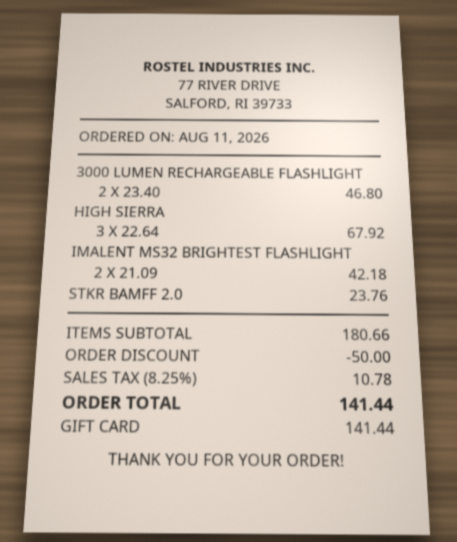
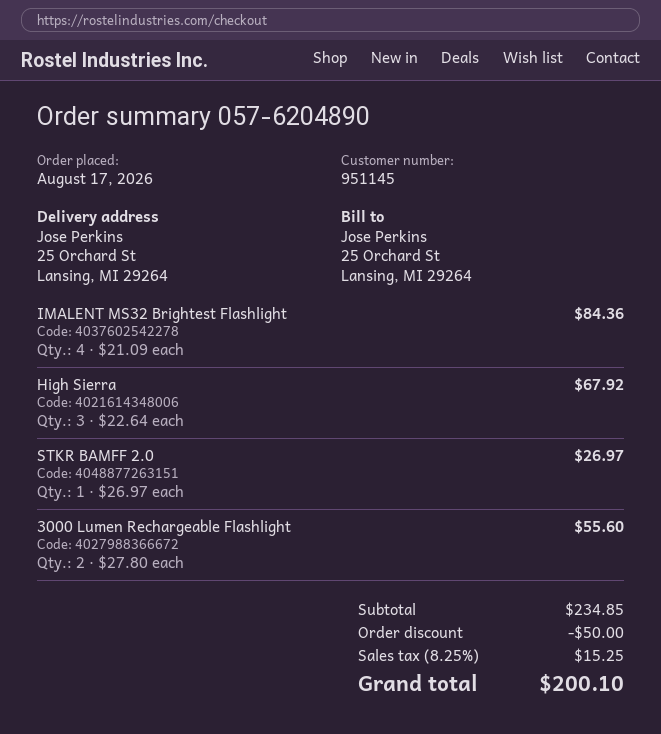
order date: 2026-08-11 -> 2026-08-17
3000 LUMEN RECHARGEABLE FLASHLIGHT: 2 x 23.40 = 46.80 -> 2 x 27.80 = 55.60
IMALENT MS32 BRIGHTEST FLASHLIGHT: 2 x 21.09 = 42.18 -> 4 x 21.09 = 84.36
STKR BAMFF 2.0: 1 x 23.76 = 23.76 -> 1 x 26.97 = 26.97
subtotal: 180.66 -> 234.85
tax: 8.25% = 10.78 -> 8.25% = 15.25
total: 141.44 -> 200.10

